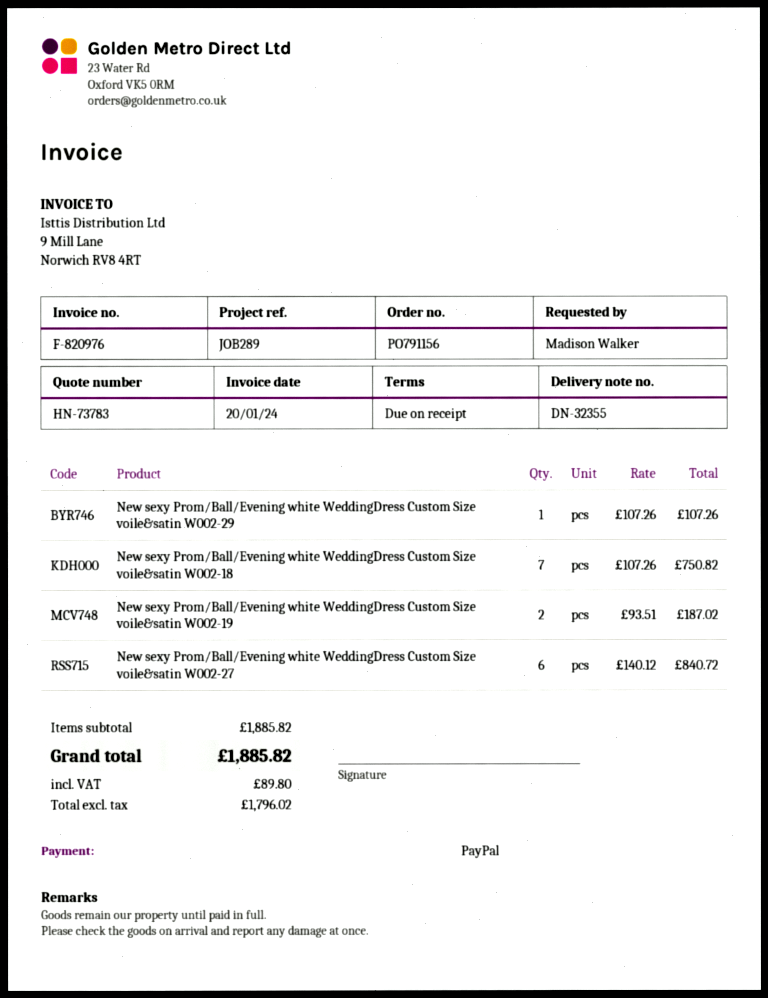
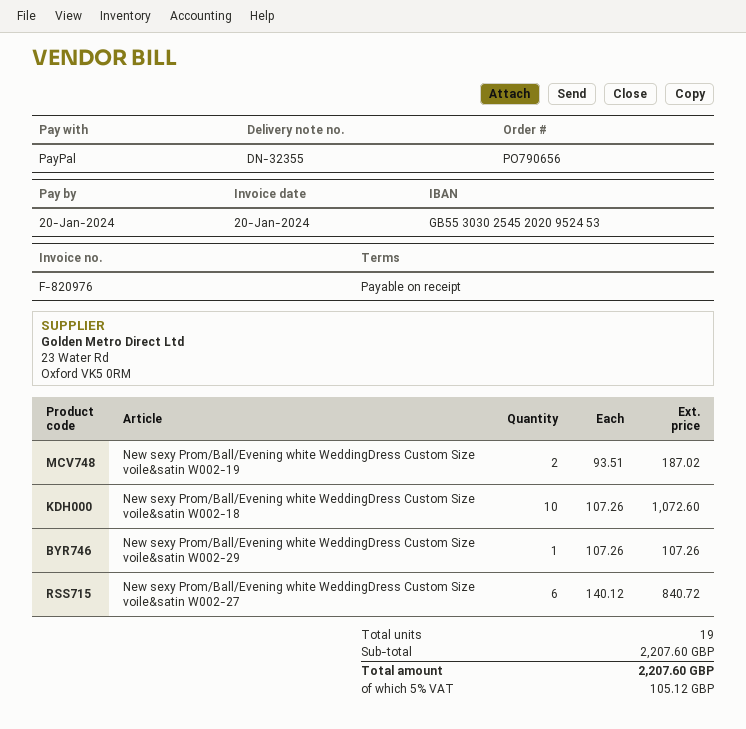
order number: PO791156 -> PO790656
New sexy Prom/Ball/Evening white WeddingDress Custom Size voile&satin W002-18: 7 x 107.26 = 750.82 -> 10 x 107.26 = 1072.60
subtotal: 1885.82 -> 2207.60
tax: 89.80 -> 105.12
total: 1885.82 -> 2207.60

